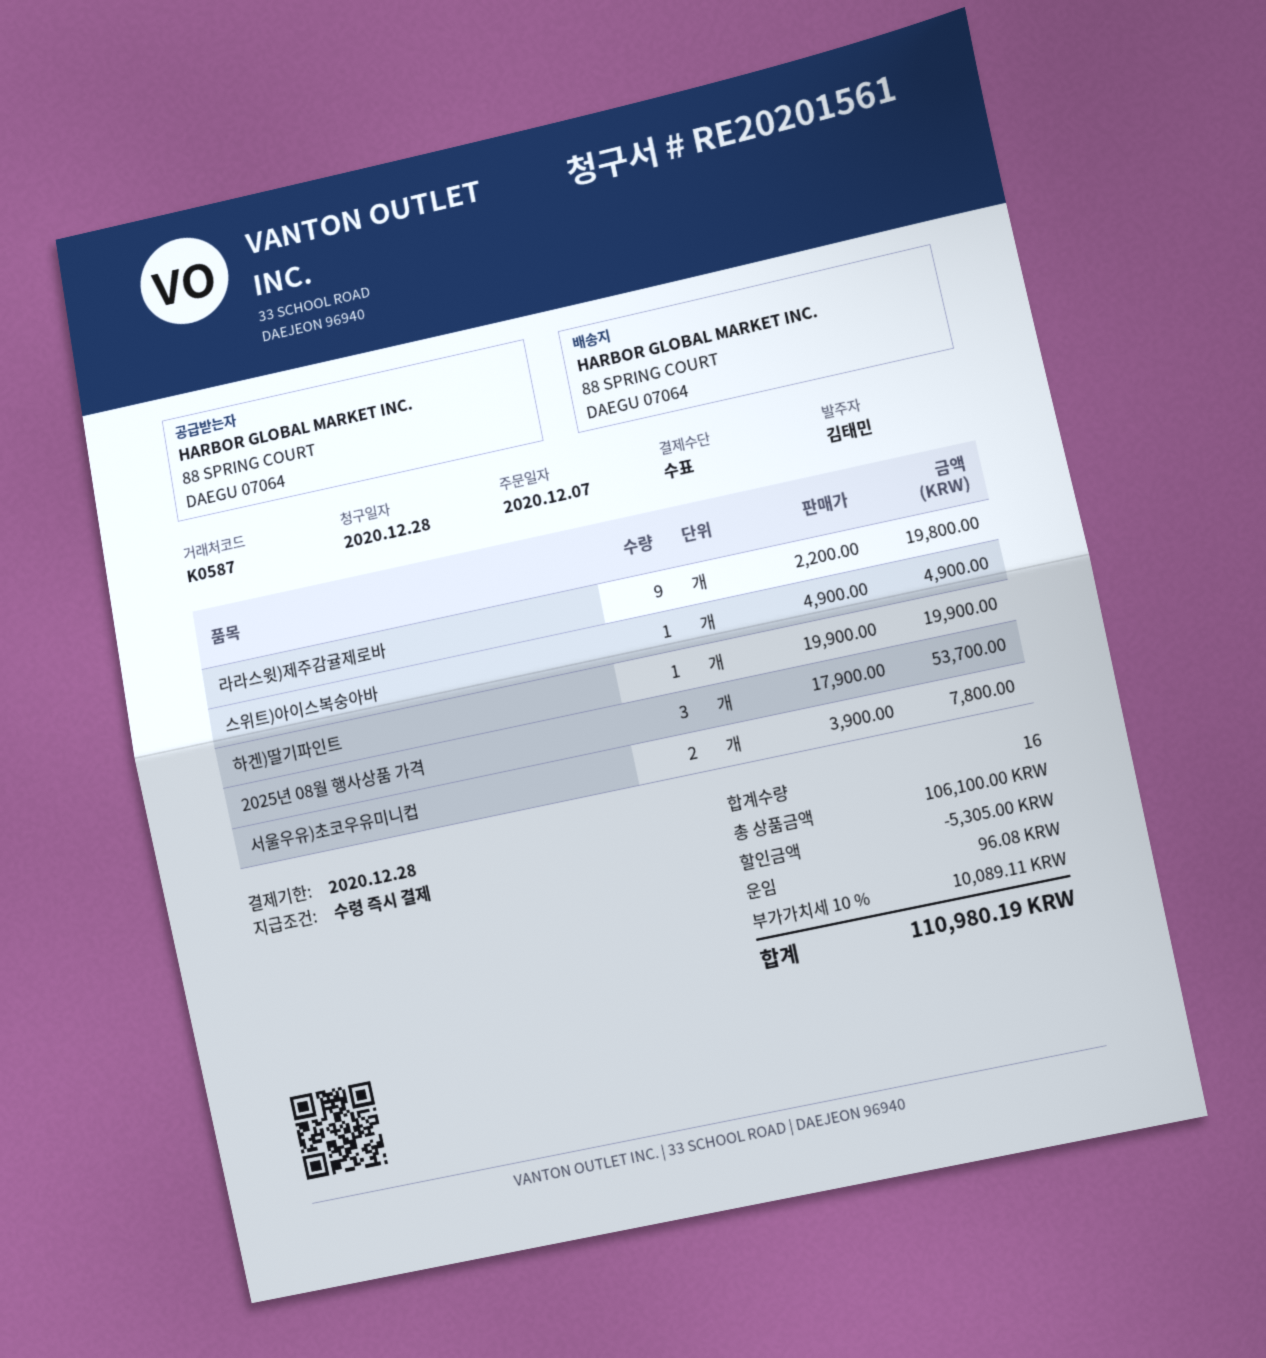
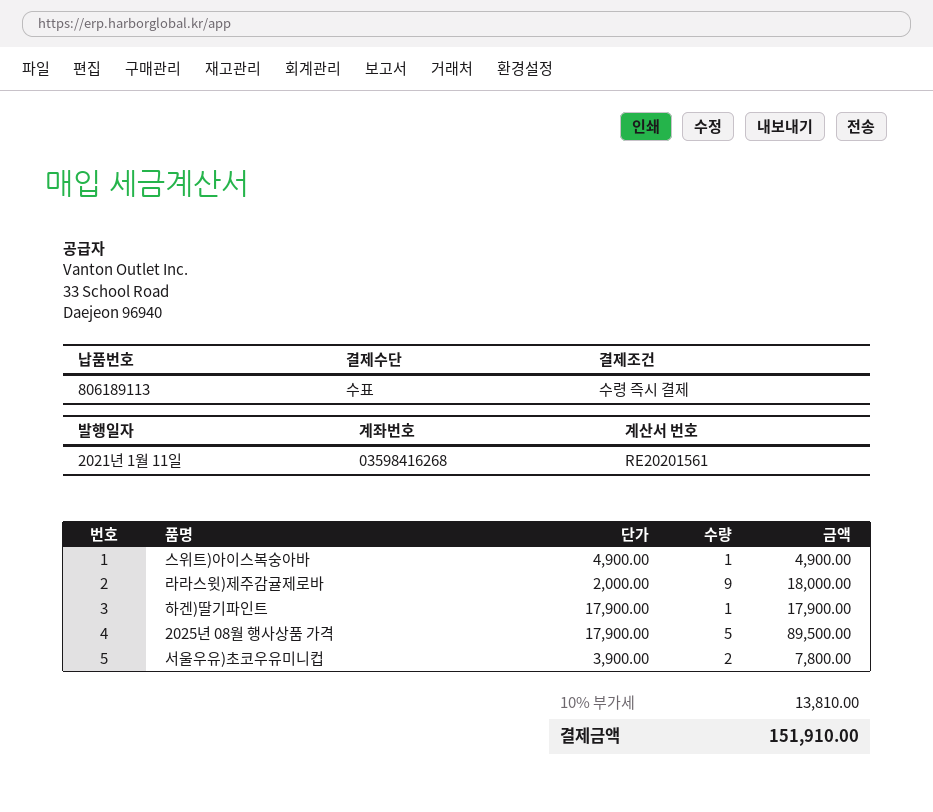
invoice date: 2020-12-28 -> 2021-01-11
라라스윗)제주감귤제로바: 9 x 2200.00 = 19800.00 -> 9 x 2000.00 = 18000.00
하겐)딸기파인트: 1 x 19900.00 = 19900.00 -> 1 x 17900.00 = 17900.00
2025년 08월 행사상품 가격: 3 x 17900.00 = 53700.00 -> 5 x 17900.00 = 89500.00
discount: 5305.00 -> none
shipping: 96.08 -> none
tax: 10% = 10089.11 -> 10% = 13810.00
total: 110980.19 -> 151910.00

